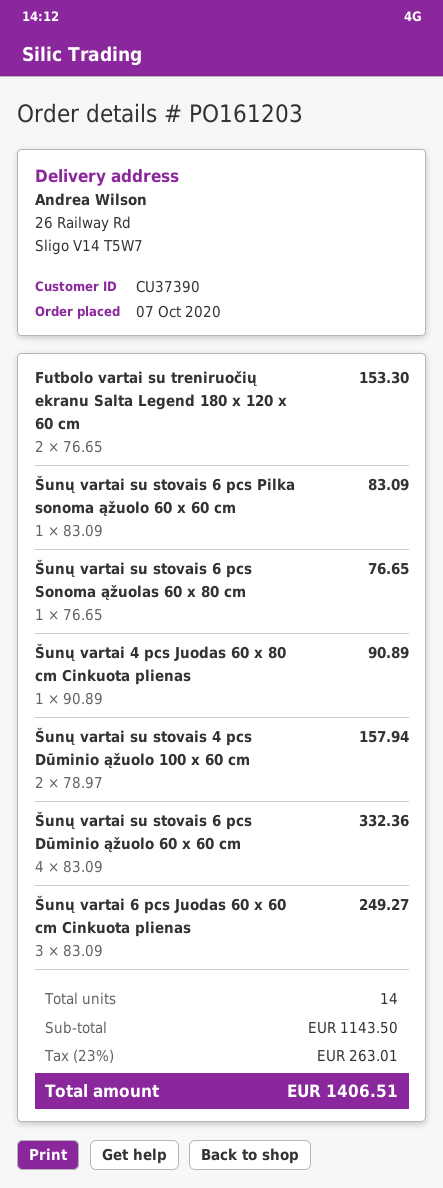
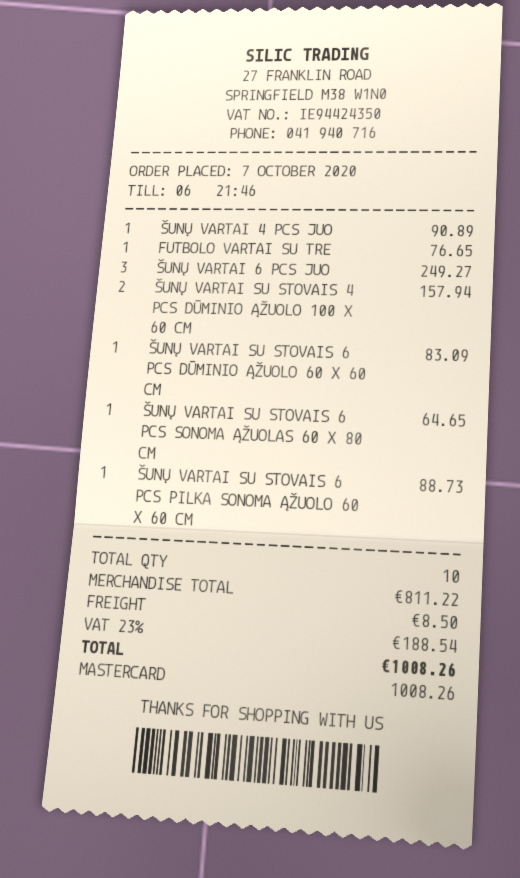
Futbolo vartai su treniruočių ekranu Salta Legend 180 x 120 x 60 cm: 2 for 153.30 -> 1 for 76.65
Šunų vartai su stovais 6 pcs Pilka sonoma ąžuolo 60 x 60 cm: 1 for 83.09 -> 1 for 88.73
Šunų vartai su stovais 6 pcs Sonoma ąžuolas 60 x 80 cm: 1 for 76.65 -> 1 for 64.65
Šunų vartai su stovais 6 pcs Dūminio ąžuolo 60 x 60 cm: 4 for 332.36 -> 1 for 83.09
total quantity: 14 -> 10
subtotal: 1143.50 -> 811.22
shipping: none -> 8.50
tax: 23% = 263.01 -> 23% = 188.54
total: 1406.51 -> 1008.26

